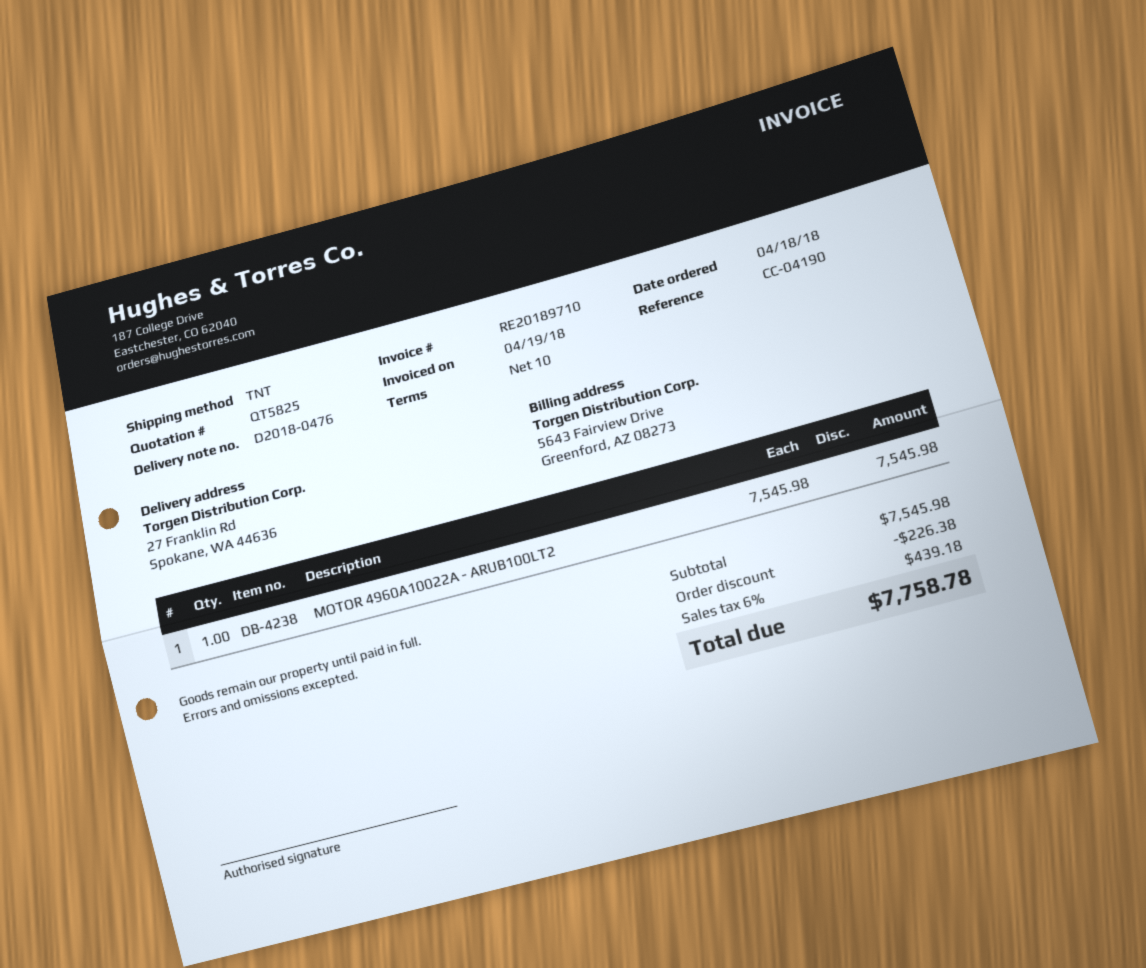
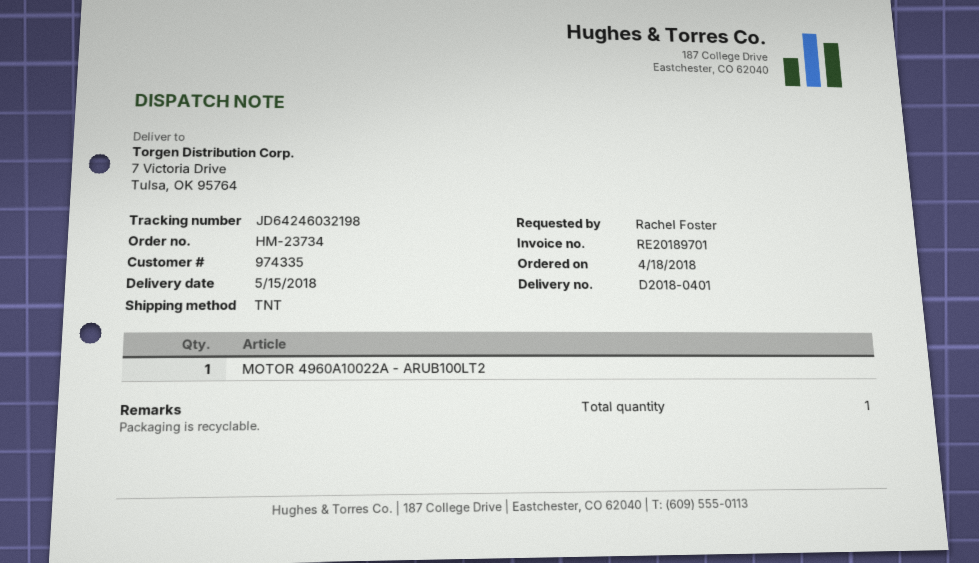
delivery note number: D2018-0476 -> D2018-0401
invoice number: RE20189710 -> RE20189701
ship to: 27 Franklin Rd, Spokane, WA 44636 -> 7 Victoria Drive, Tulsa, OK 95764

